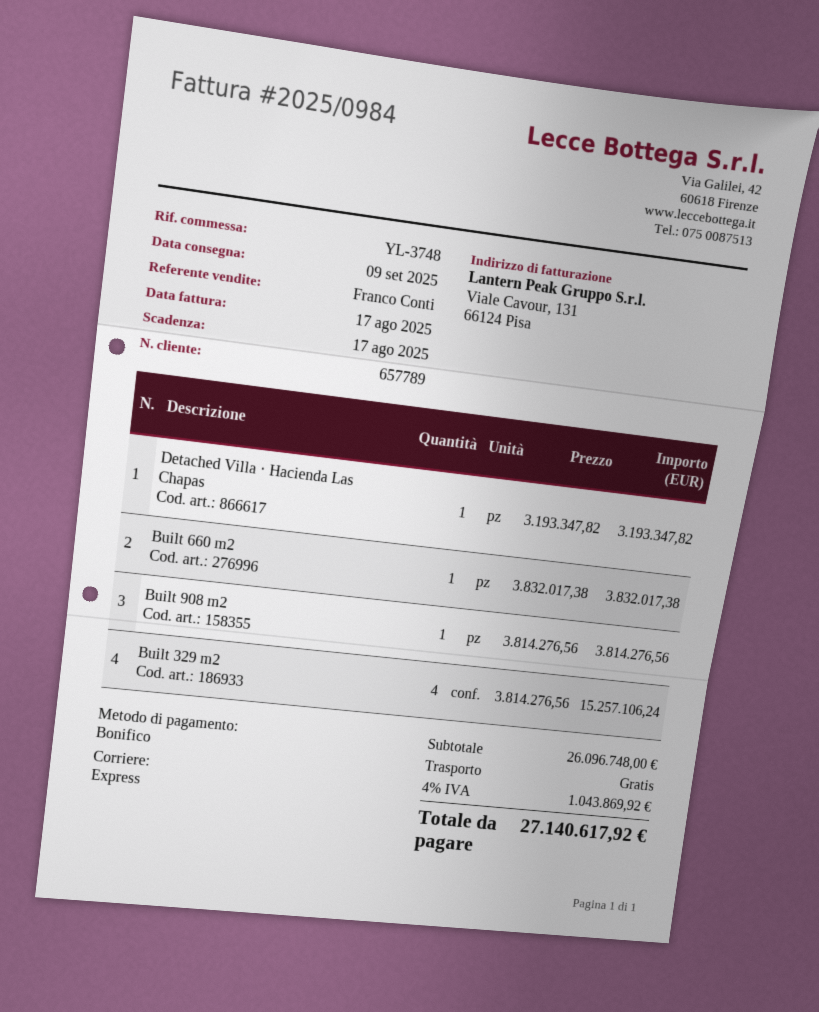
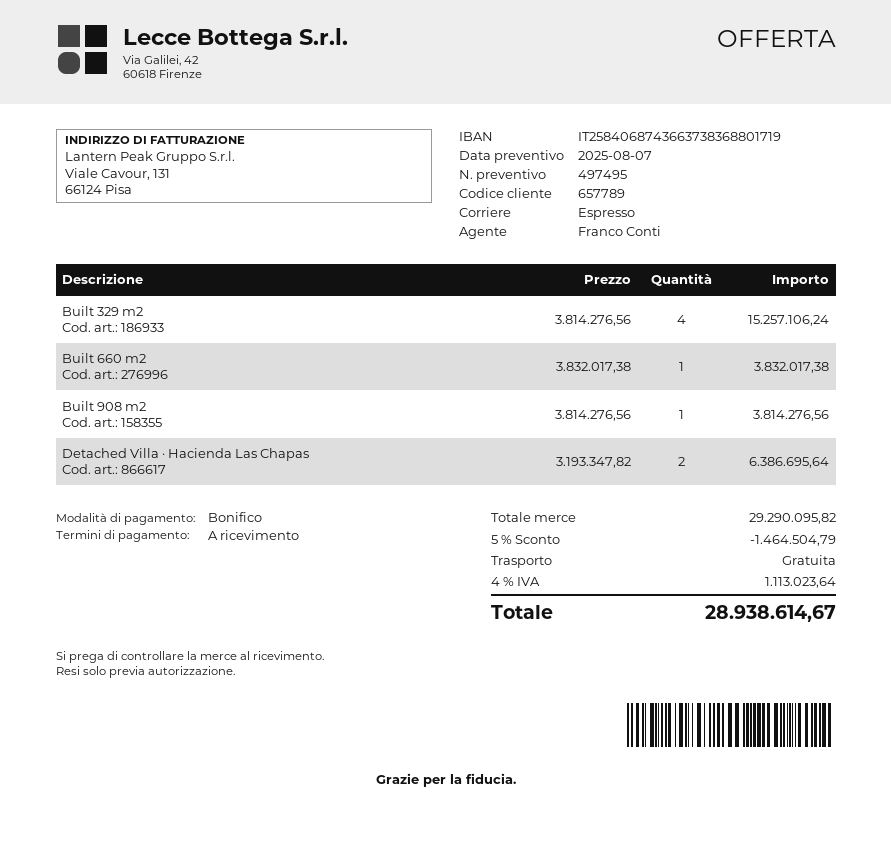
Detached Villa · Hacienda Las Chapas: 1 x 3193347.82 = 3193347.82 -> 2 x 3193347.82 = 6386695.64
subtotal: 26096748.00 -> 29290095.82
discount: none -> 5% = 1464504.79
tax: 4% = 1043869.92 -> 4% = 1113023.64
total: 27140617.92 -> 28938614.67

